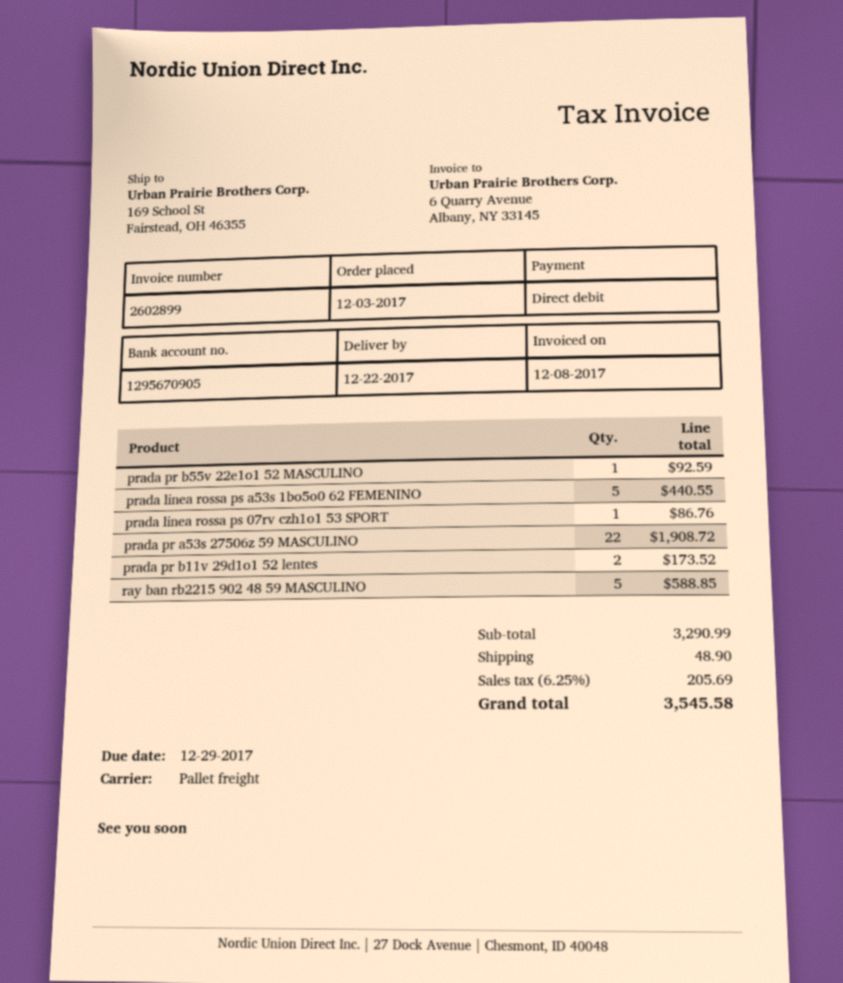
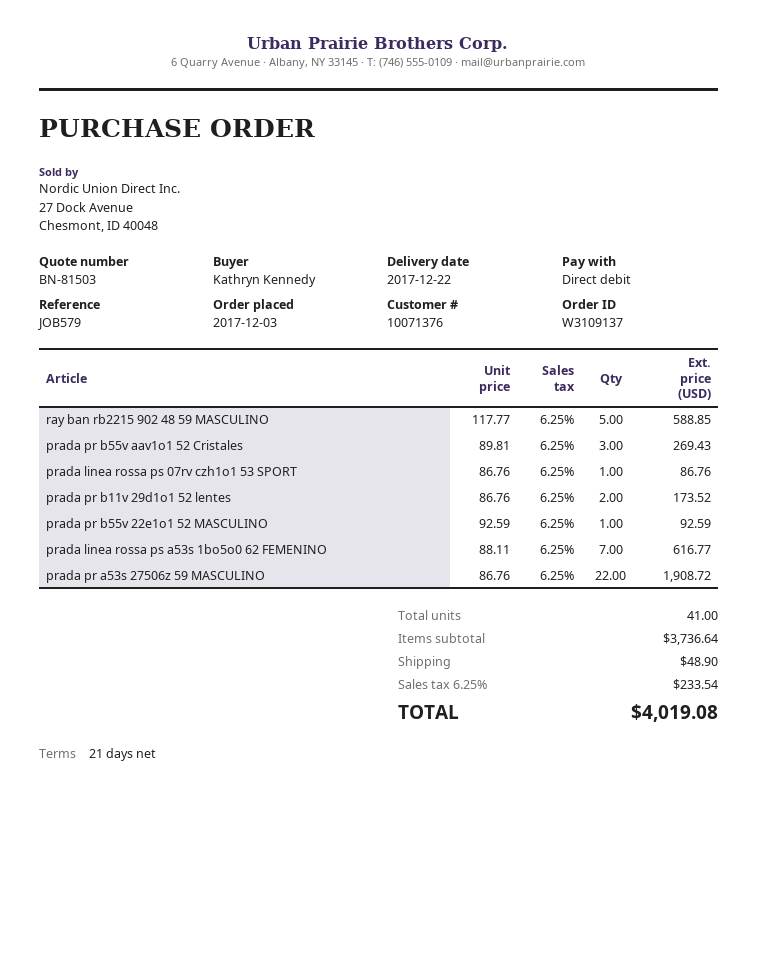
prada linea rossa ps a53s 1bo5o0 62 FEMENINO: 5 for 440.55 -> 7 for 616.77
prada pr b55v aav1o1 52 Cristales: none -> 3 for 269.43
subtotal: 3290.99 -> 3736.64
tax: 6.25% = 205.69 -> 6.25% = 233.54
total: 3545.58 -> 4019.08

